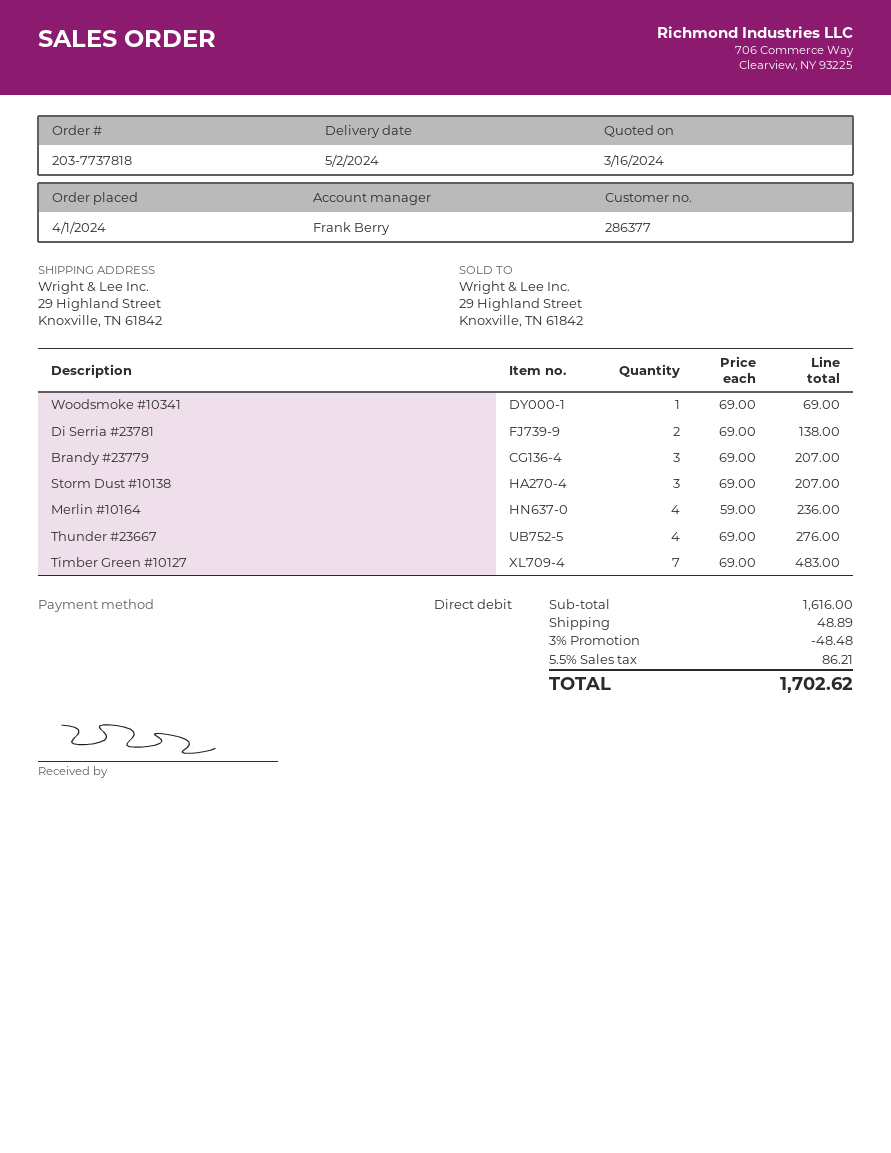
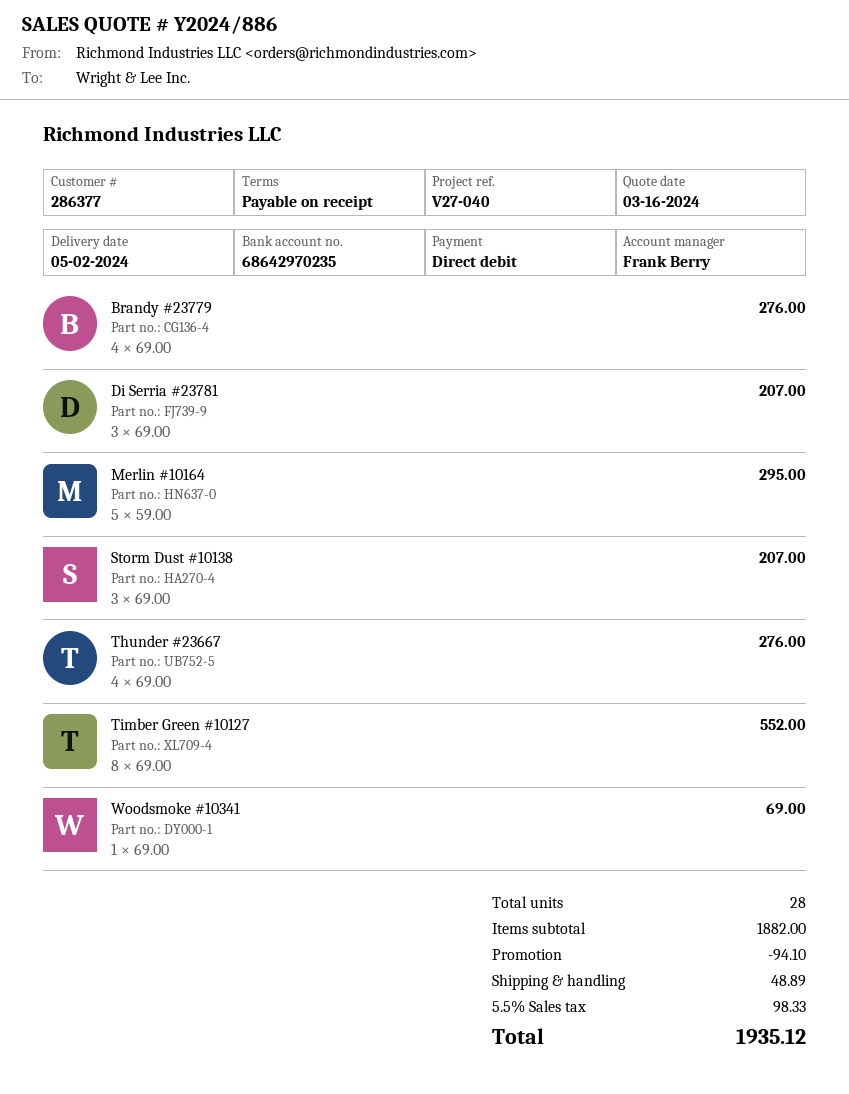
Di Serria #23781: 2 x 69.00 = 138.00 -> 3 x 69.00 = 207.00
Brandy #23779: 3 x 69.00 = 207.00 -> 4 x 69.00 = 276.00
Merlin #10164: 4 x 59.00 = 236.00 -> 5 x 59.00 = 295.00
Timber Green #10127: 7 x 69.00 = 483.00 -> 8 x 69.00 = 552.00
subtotal: 1616.00 -> 1882.00
discount: 48.48 -> 94.10
tax: 5.5% = 86.21 -> 5.5% = 98.33
total: 1702.62 -> 1935.12

